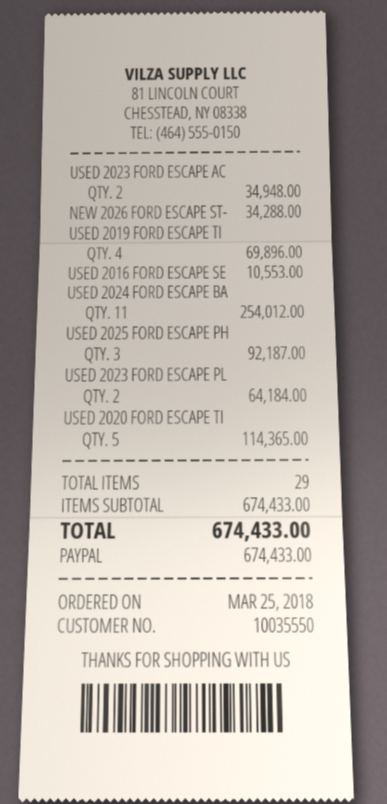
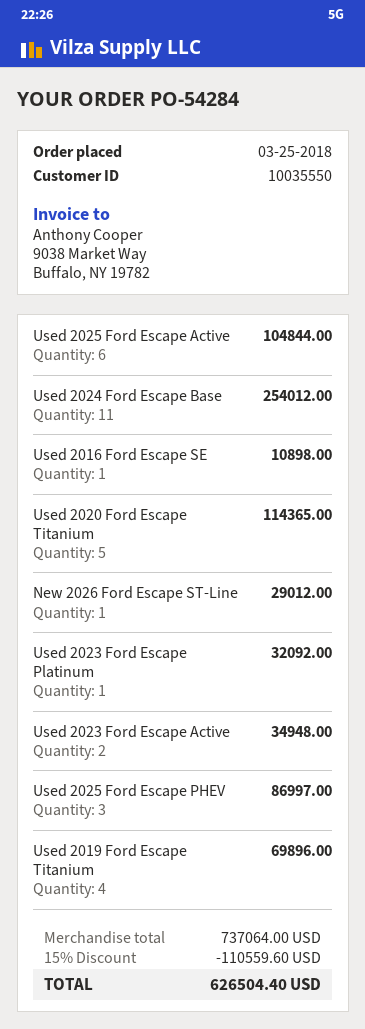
NEW 2026 FORD ESCAPE ST-: 1 for 34288.00 -> 1 for 29012.00
USED 2016 FORD ESCAPE SE: 1 for 10553.00 -> 1 for 10898.00
USED 2025 FORD ESCAPE PH: 3 for 92187.00 -> 3 for 86997.00
USED 2023 FORD ESCAPE PL: 2 for 64184.00 -> 1 for 32092.00
Used 2025 Ford Escape Active: none -> 6 for 104844.00
subtotal: 674433.00 -> 737064.00
discount: none -> 15% = 110559.60
total: 674433.00 -> 626504.40

